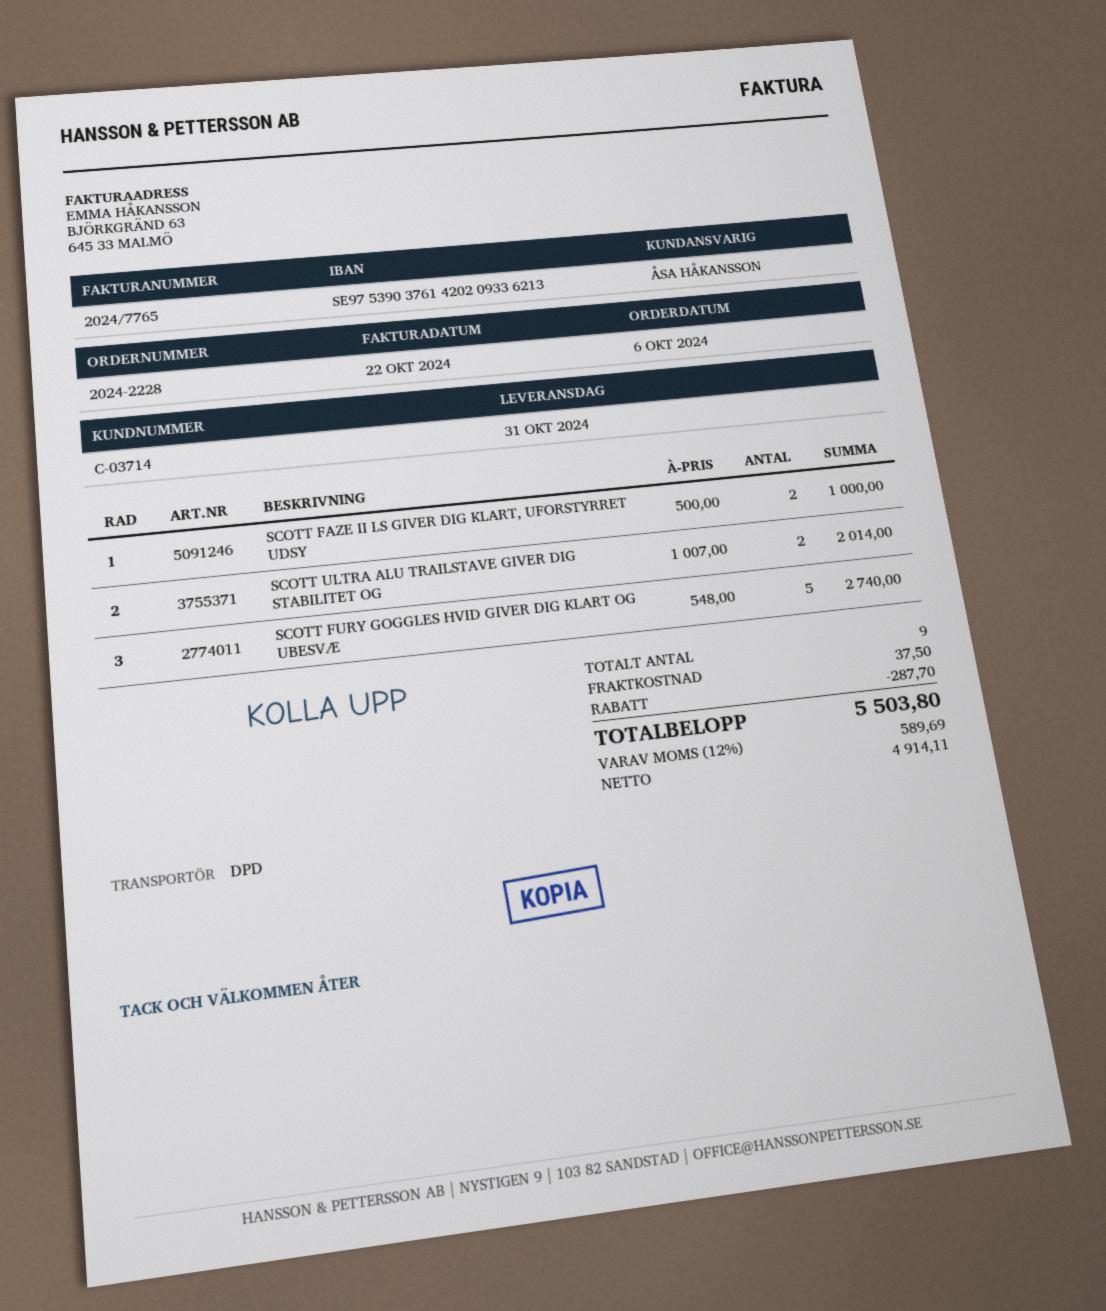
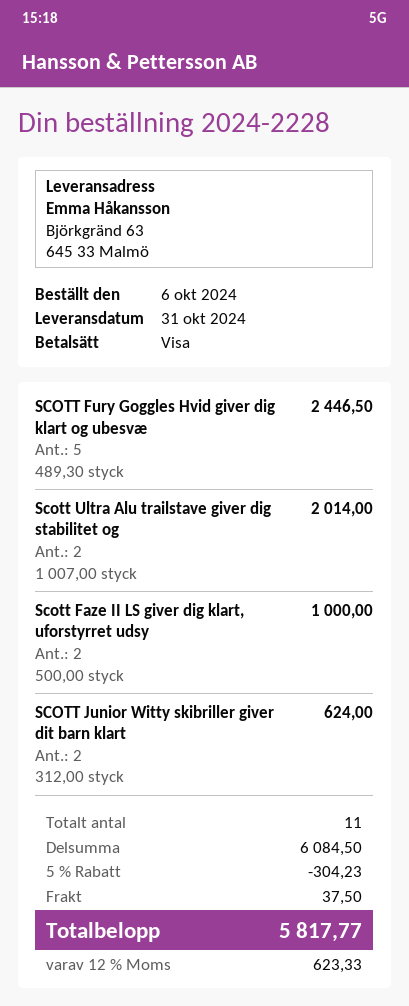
SCOTT FURY GOGGLES HVID GIVER DIG KLART OG UBESVÆ: 5 x 548.00 = 2740.00 -> 5 x 489.30 = 2446.50
SCOTT Junior Witty skibriller giver dit barn klart: none -> 2 x 312.00 = 624.00
total quantity: 9 -> 11
discount: 287.70 -> 304.23
tax: 12% = 589.69 -> 12% = 623.33
total: 5503.80 -> 5817.77

